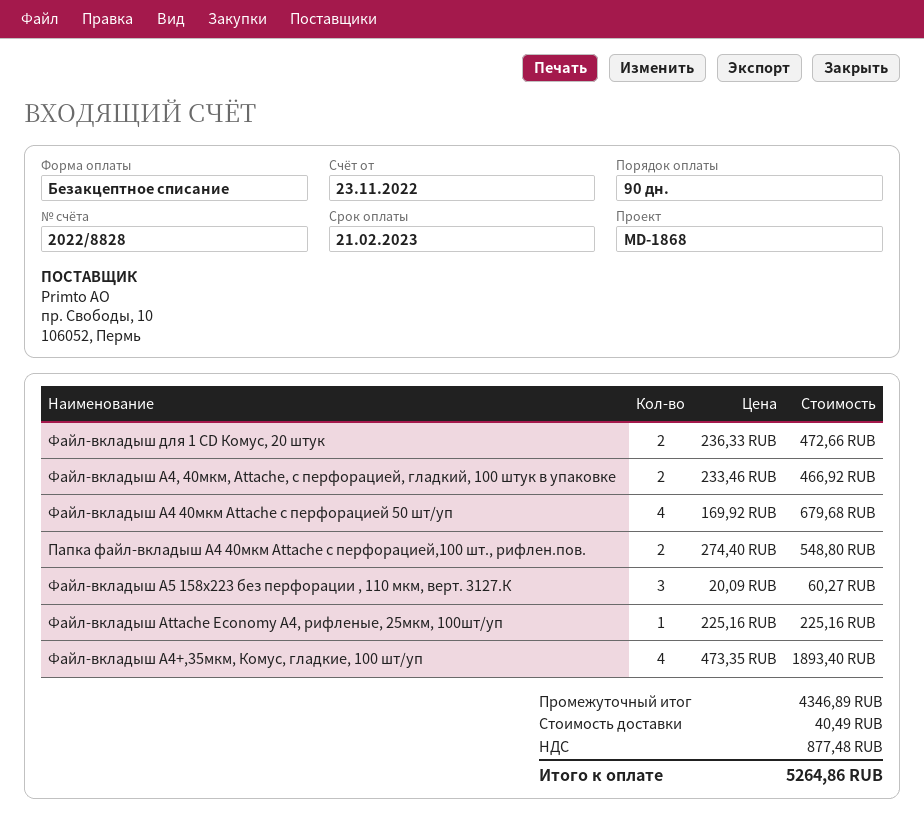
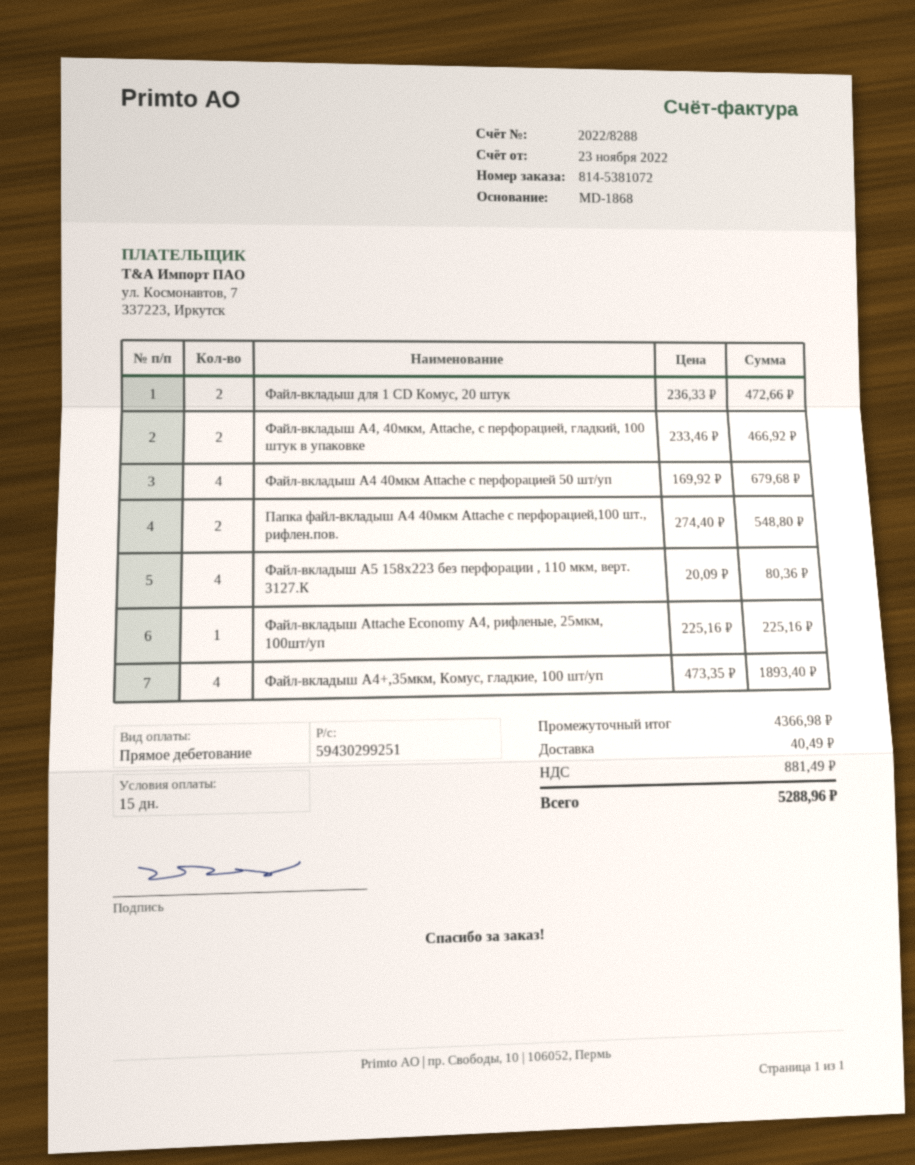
invoice number: 2022/8828 -> 2022/8288
payment terms: 90 days -> 15 days
Файл-вкладыш А5 158x223 без перфорации , 110 мкм, верт. 3127.К: 3 x 20.09 = 60.27 -> 4 x 20.09 = 80.36
subtotal: 4346.89 -> 4366.98
tax: 877.48 -> 881.49
total: 5264.86 -> 5288.96

